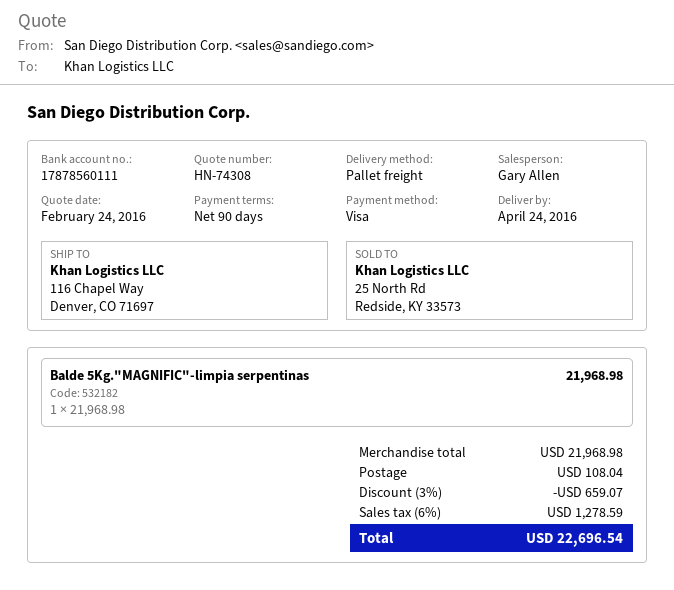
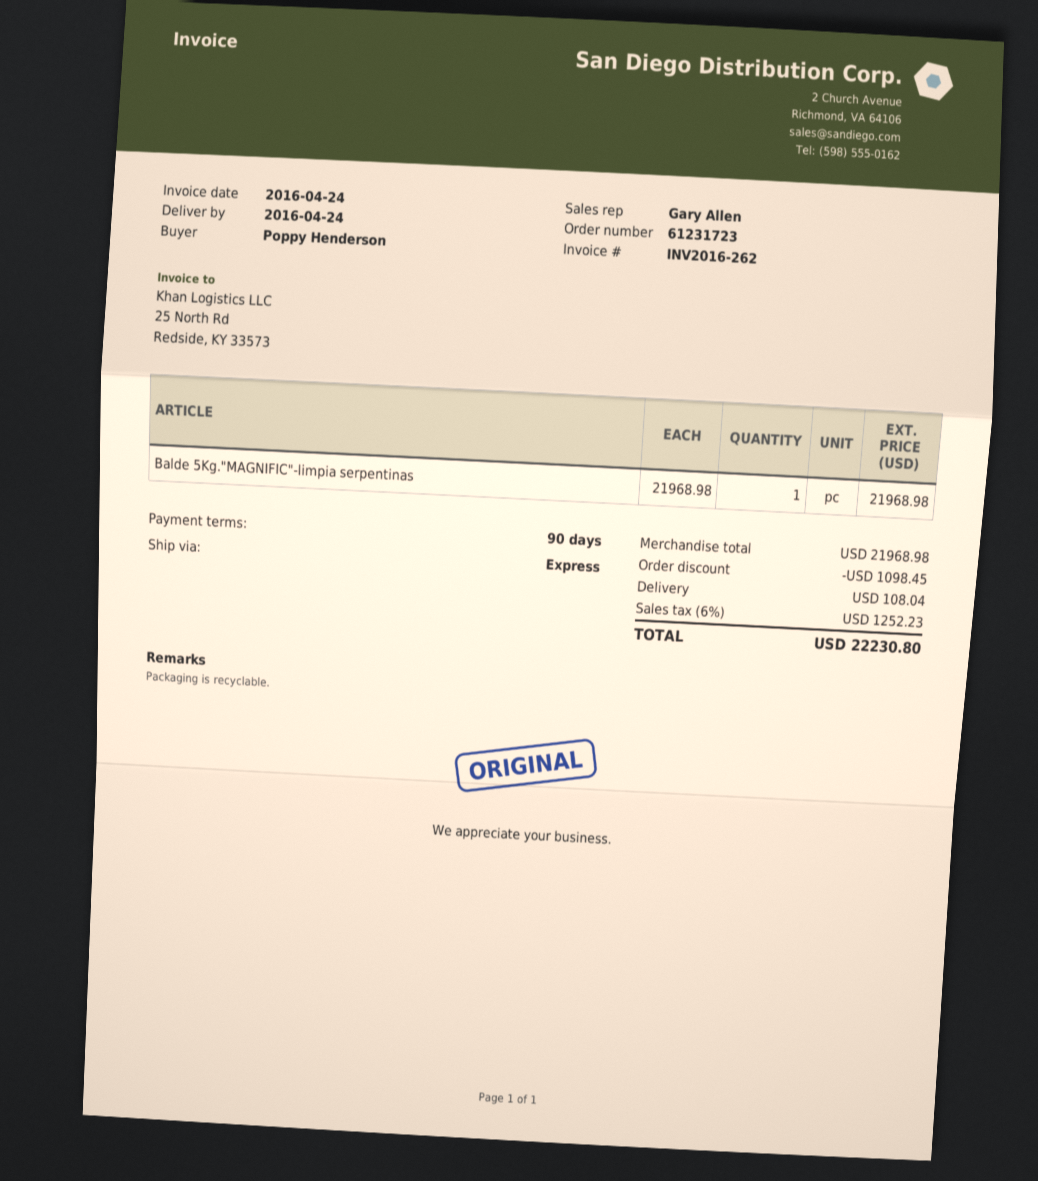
shipping method: pallet freight -> express
discount: 659.07 -> 1098.45
tax: 6% = 1278.59 -> 6% = 1252.23
total: 22696.54 -> 22230.80

